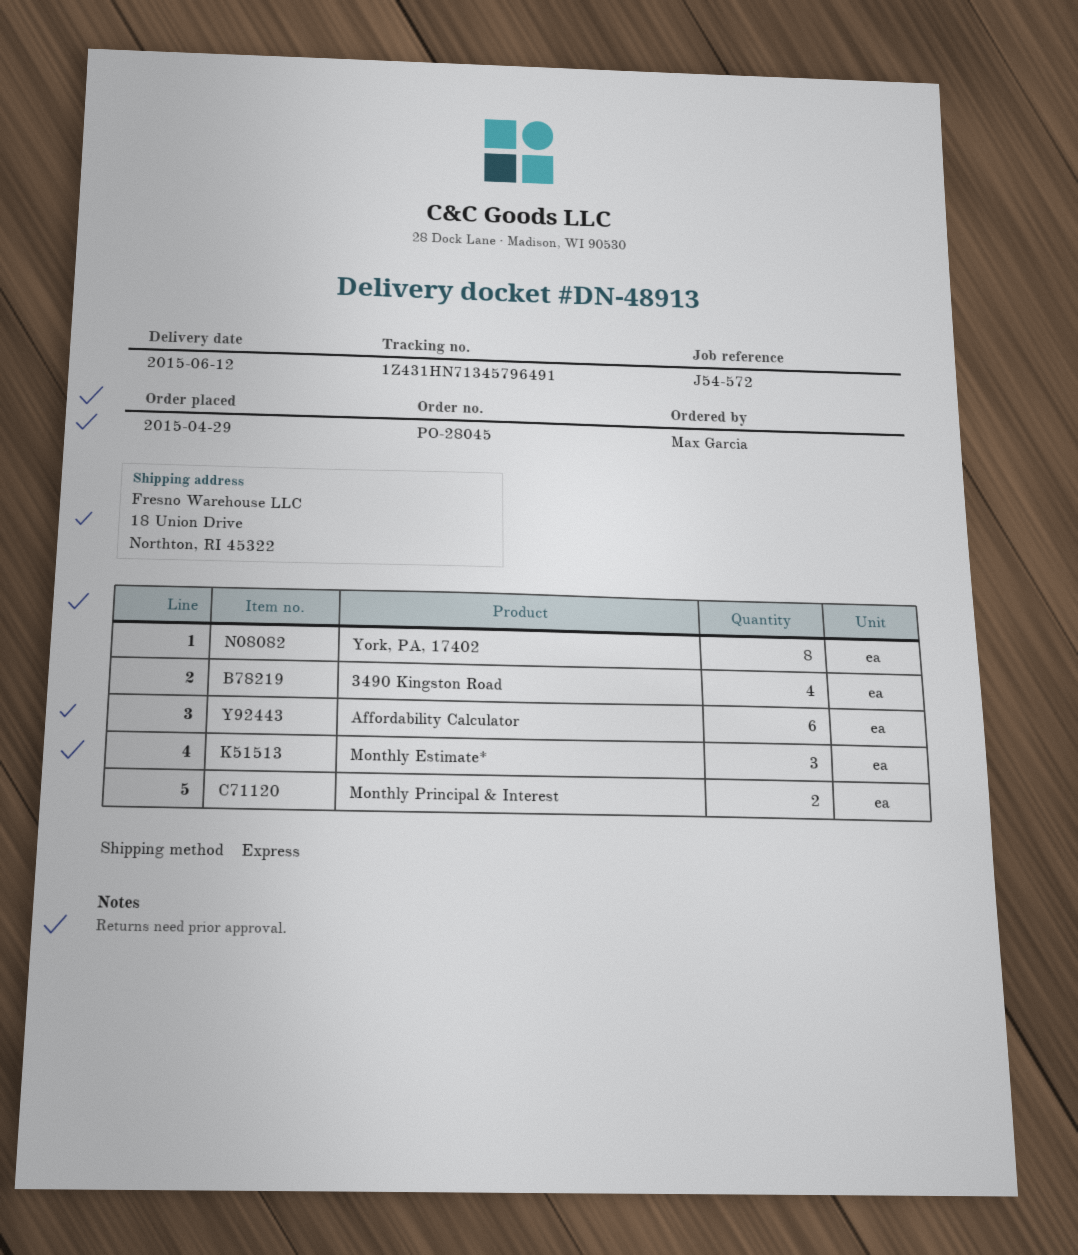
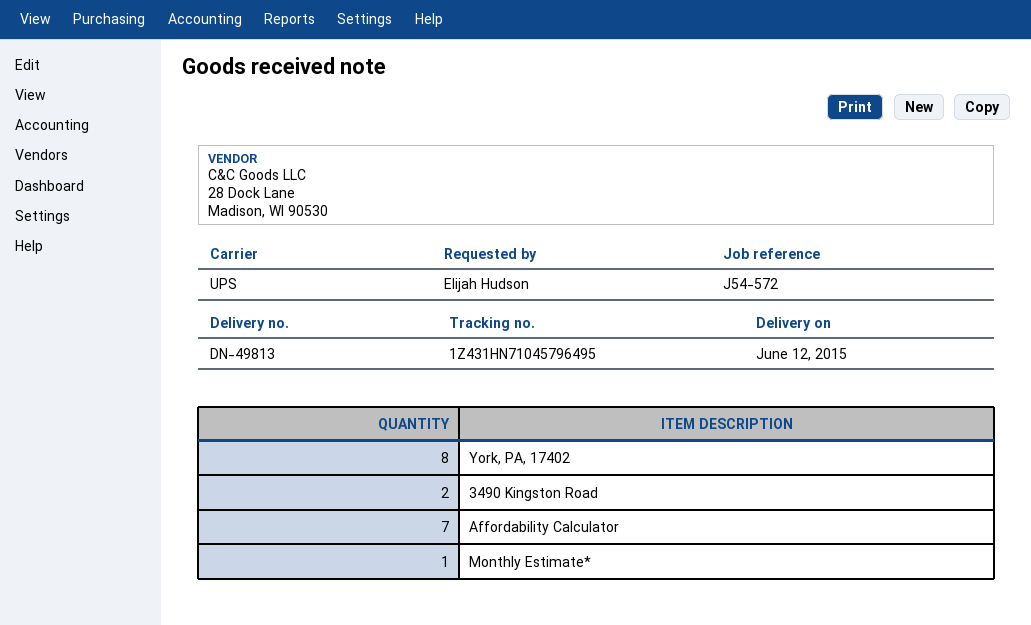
delivery note number: DN-48913 -> DN-49813
ordered by: Max Garcia -> Elijah Hudson
shipping method: express -> UPS
tracking number: 1Z431HN71345796491 -> 1Z431HN71045796495
3490 Kingston Road: 4 -> 2
Affordability Calculator: 6 -> 7
Monthly Estimate*: 3 -> 1
Monthly Principal & Interest: 2 -> none

